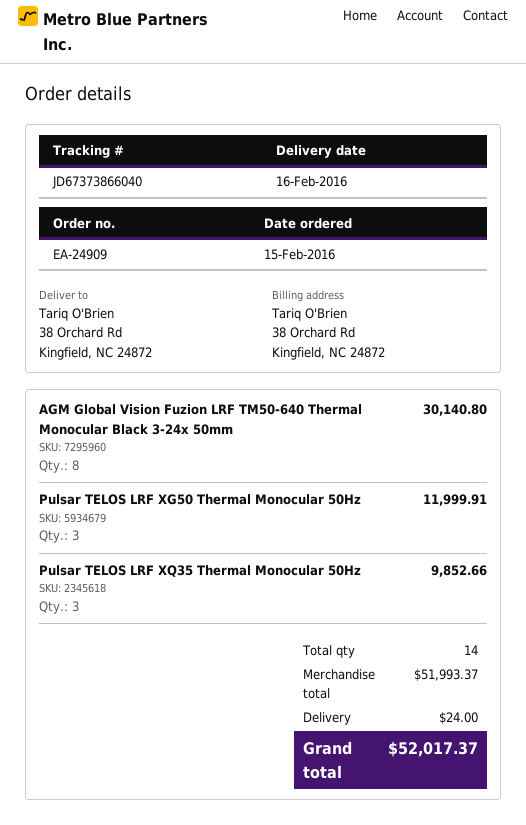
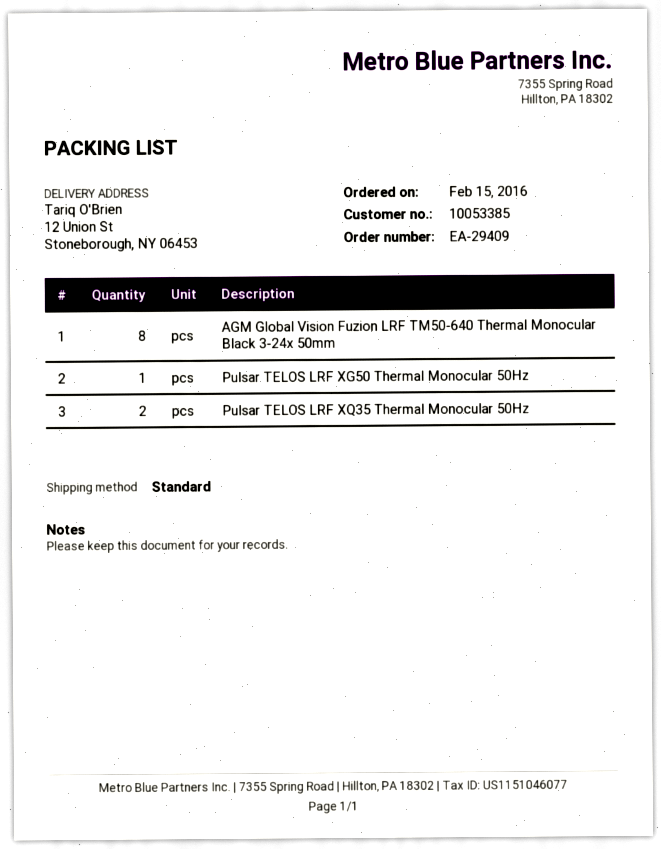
order number: EA-24909 -> EA-29409
ship to: 38 Orchard Rd, Kingfield, NC 24872 -> 12 Union St, Stoneborough, NY 06453
Pulsar TELOS LRF XG50 Thermal Monocular 50Hz: 3 -> 1
Pulsar TELOS LRF XQ35 Thermal Monocular 50Hz: 3 -> 2

